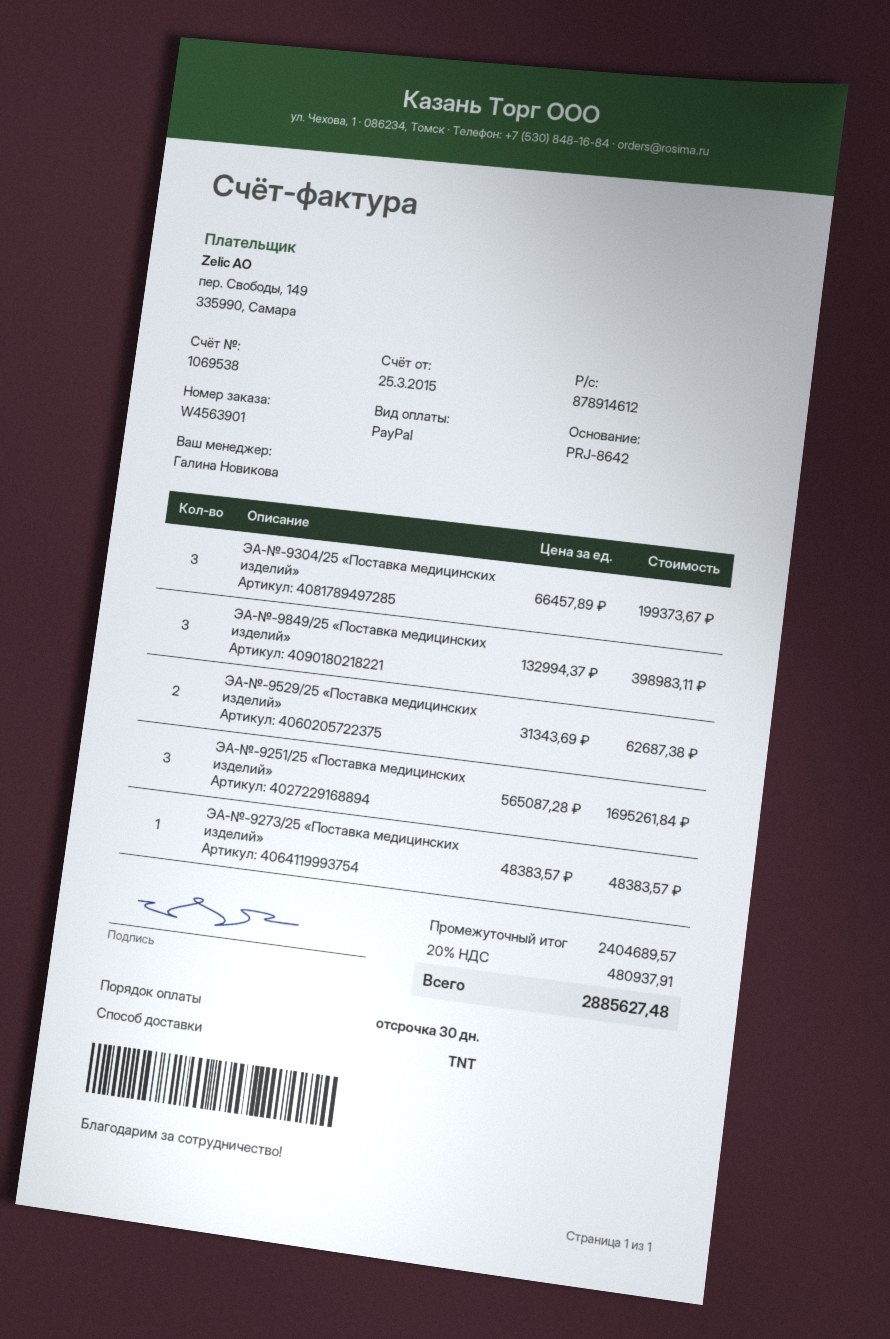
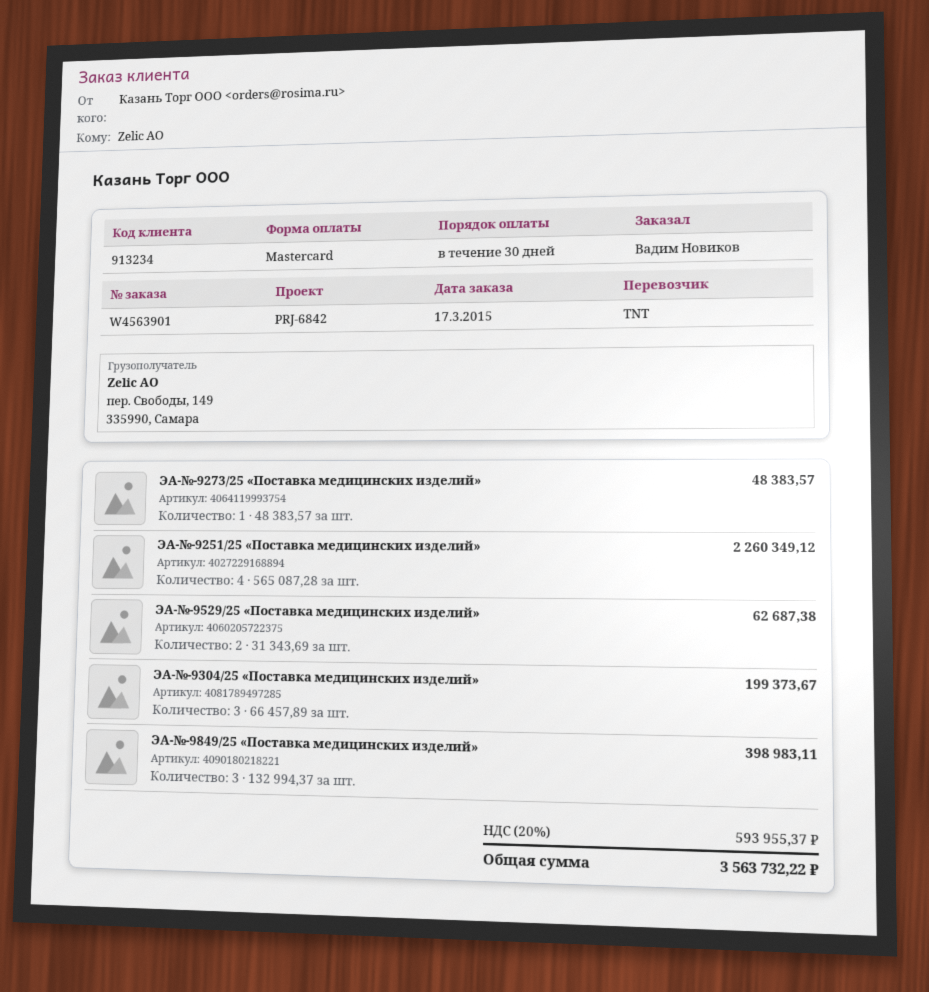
reference: PRJ-8642 -> PRJ-6842
payment method: PayPal -> Mastercard
ЭА-№-9251/25 «Поставка медицинских изделий»: 3 x 565087.28 = 1695261.84 -> 4 x 565087.28 = 2260349.12
tax: 20% = 480937.91 -> 20% = 593955.37
total: 2885627.48 -> 3563732.22

